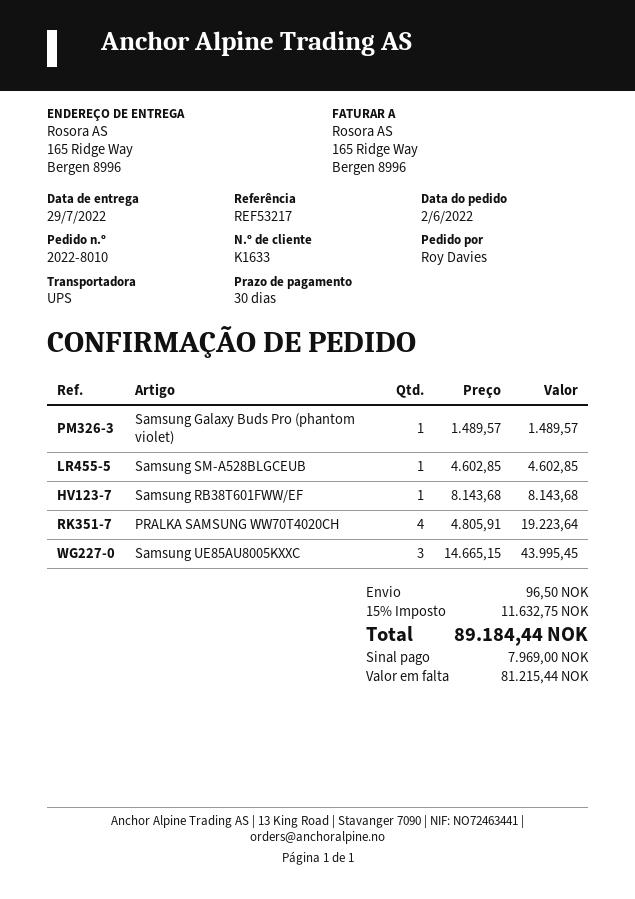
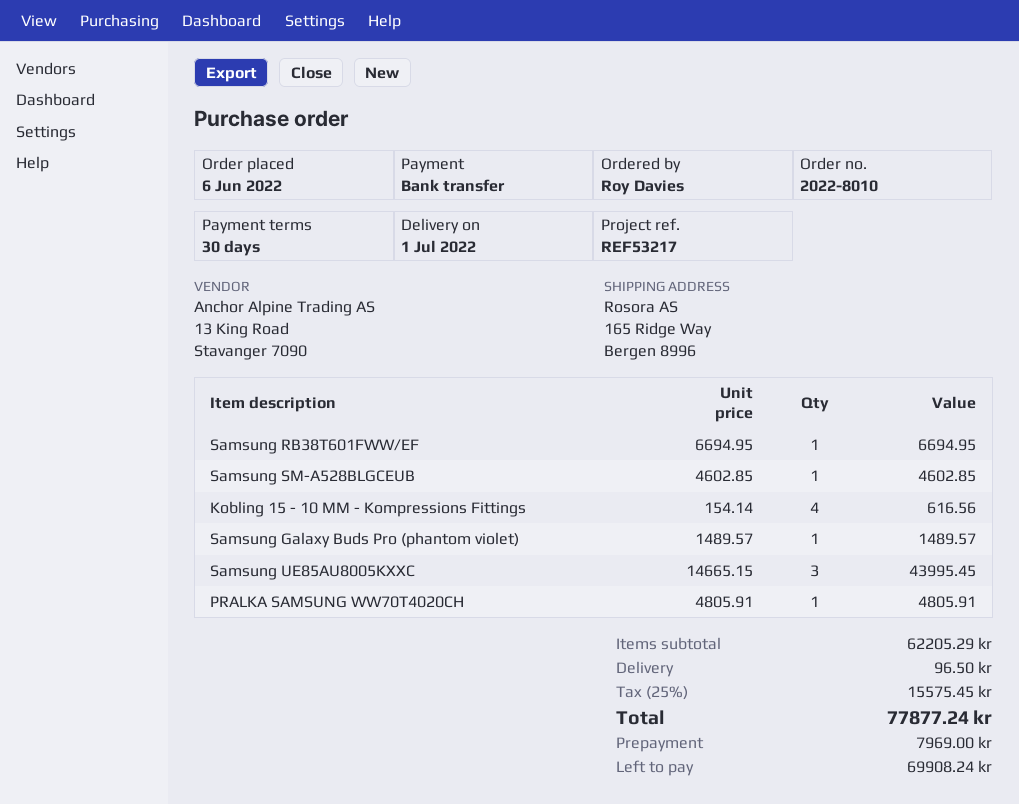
order date: 2022-06-02 -> 2022-06-06
delivery date: 2022-07-29 -> 2022-07-01
Samsung RB38T601FWW/EF: 1 x 8143.68 = 8143.68 -> 1 x 6694.95 = 6694.95
PRALKA SAMSUNG WW70T4020CH: 4 x 4805.91 = 19223.64 -> 1 x 4805.91 = 4805.91
Kobling 15 - 10 MM - Kompressions Fittings: none -> 4 x 154.14 = 616.56
tax: 15% = 11632.75 -> 25% = 15575.45
total: 89184.44 -> 77877.24
balance: 81215.44 -> 69908.24

